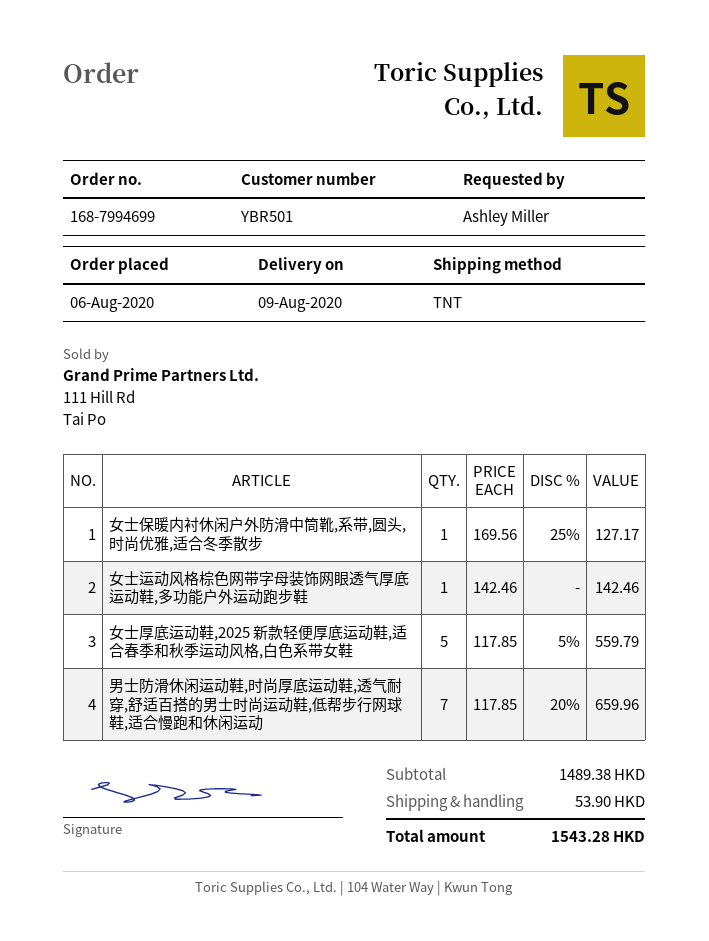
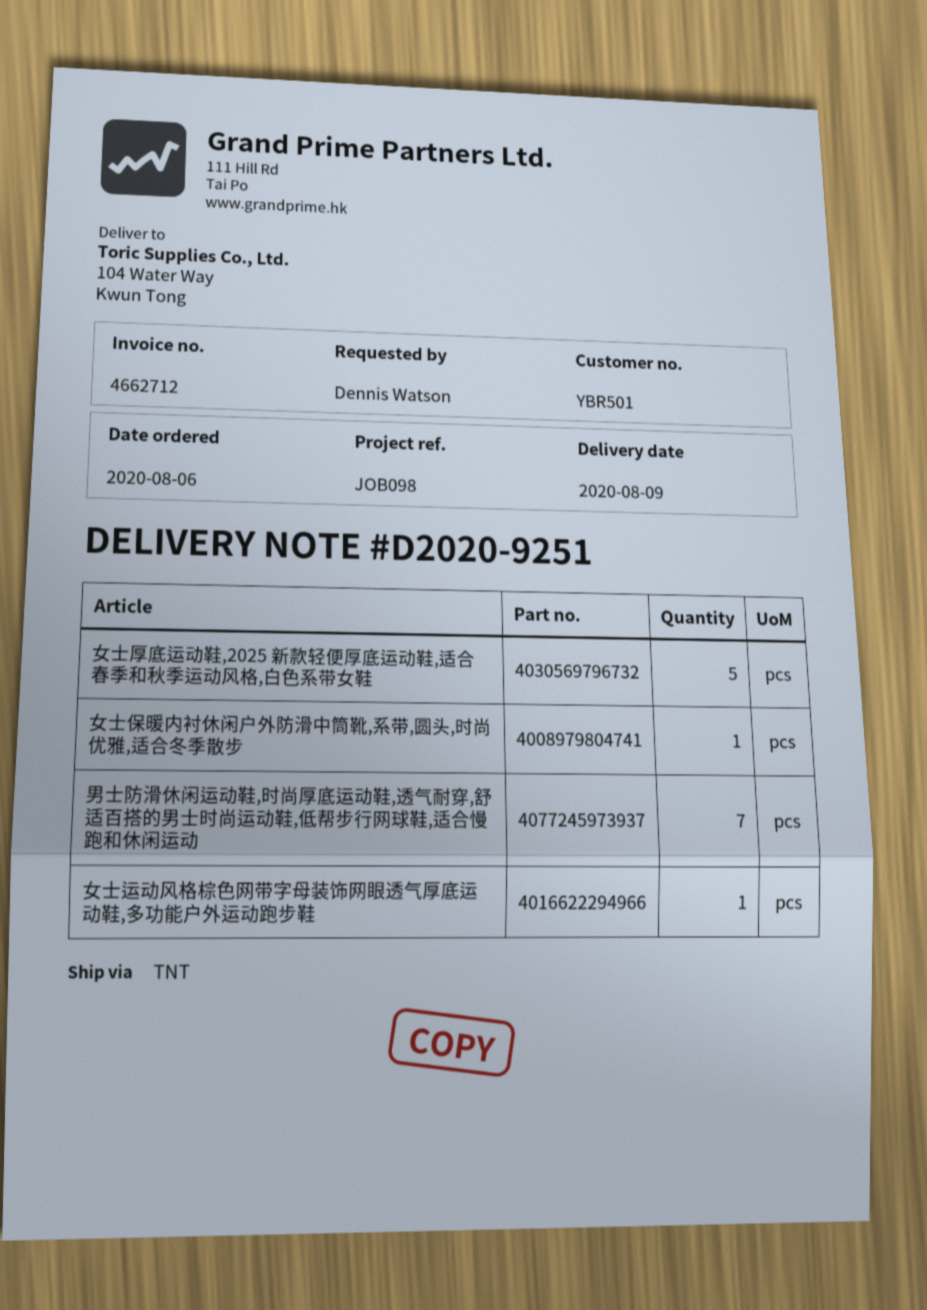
ordered by: Ashley Miller -> Dennis Watson

